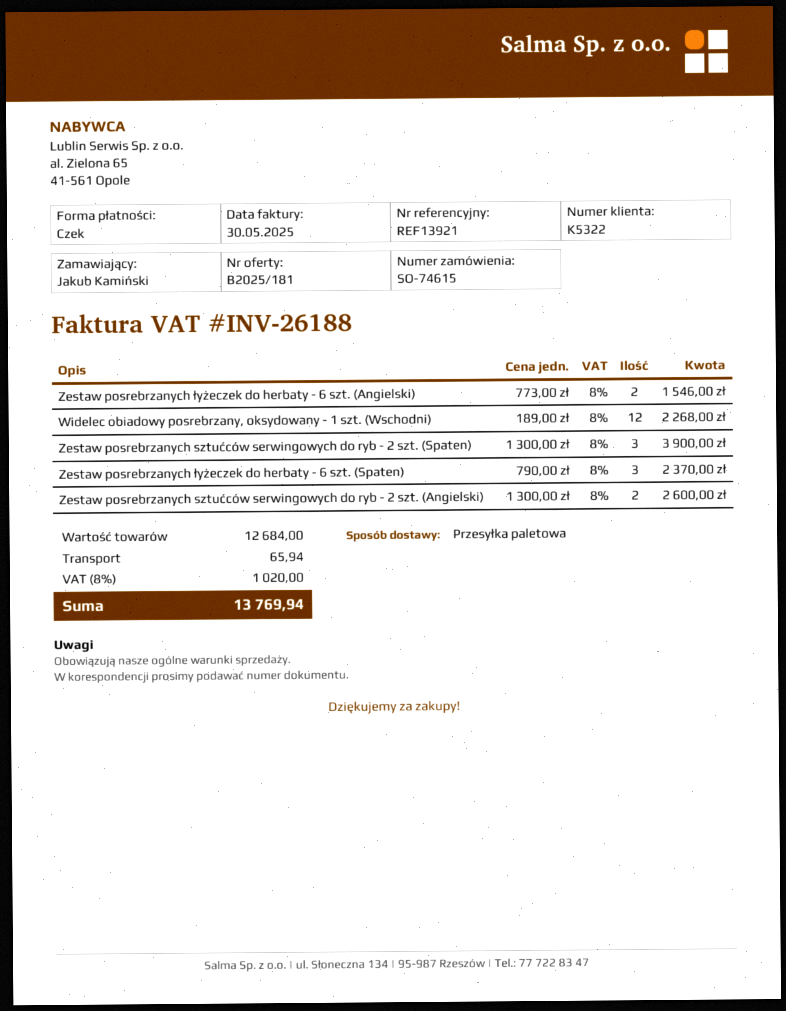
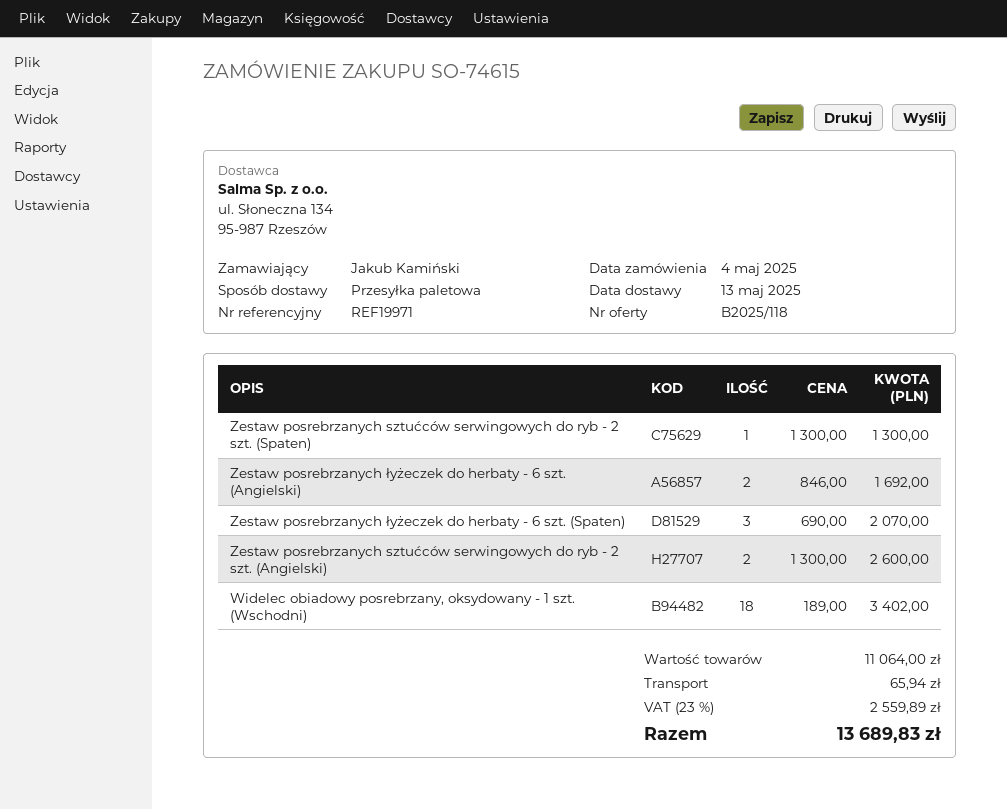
quote number: B2025/181 -> B2025/118
reference: REF13921 -> REF19971
Zestaw posrebrzanych łyżeczek do herbaty - 6 szt. (Angielski): 2 x 773.00 = 1546.00 -> 2 x 846.00 = 1692.00
Widelec obiadowy posrebrzany, oksydowany - 1 szt. (Wschodni): 12 x 189.00 = 2268.00 -> 18 x 189.00 = 3402.00
Zestaw posrebrzanych sztućców serwingowych do ryb - 2 szt. (Spaten): 3 x 1300.00 = 3900.00 -> 1 x 1300.00 = 1300.00
Zestaw posrebrzanych łyżeczek do herbaty - 6 szt. (Spaten): 3 x 790.00 = 2370.00 -> 3 x 690.00 = 2070.00
subtotal: 12684.00 -> 11064.00
tax: 8% = 1020.00 -> 23% = 2559.89
total: 13769.94 -> 13689.83

